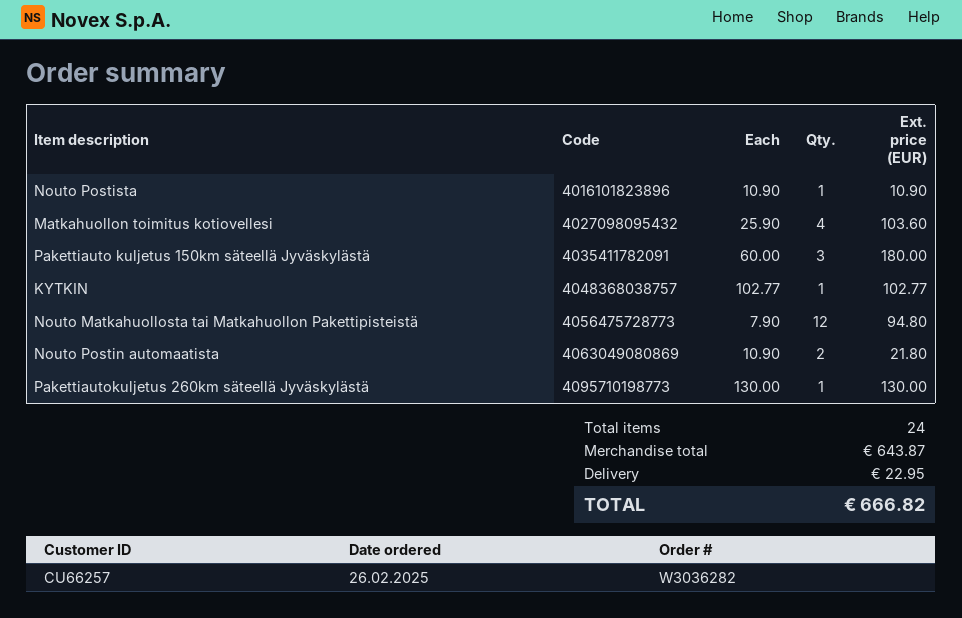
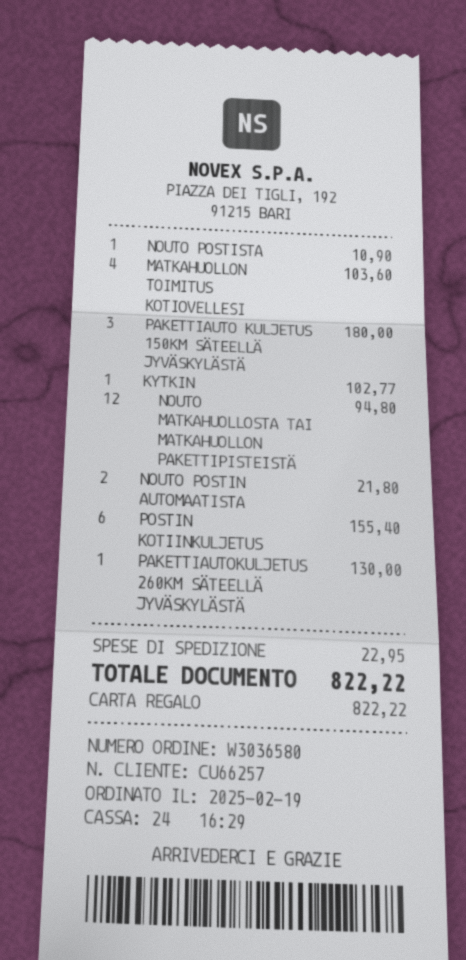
order number: W3036282 -> W3036580
order date: 2025-02-26 -> 2025-02-19
POSTIN KOTIINKULJETUS: none -> 6 for 155.40
total: 666.82 -> 822.22

